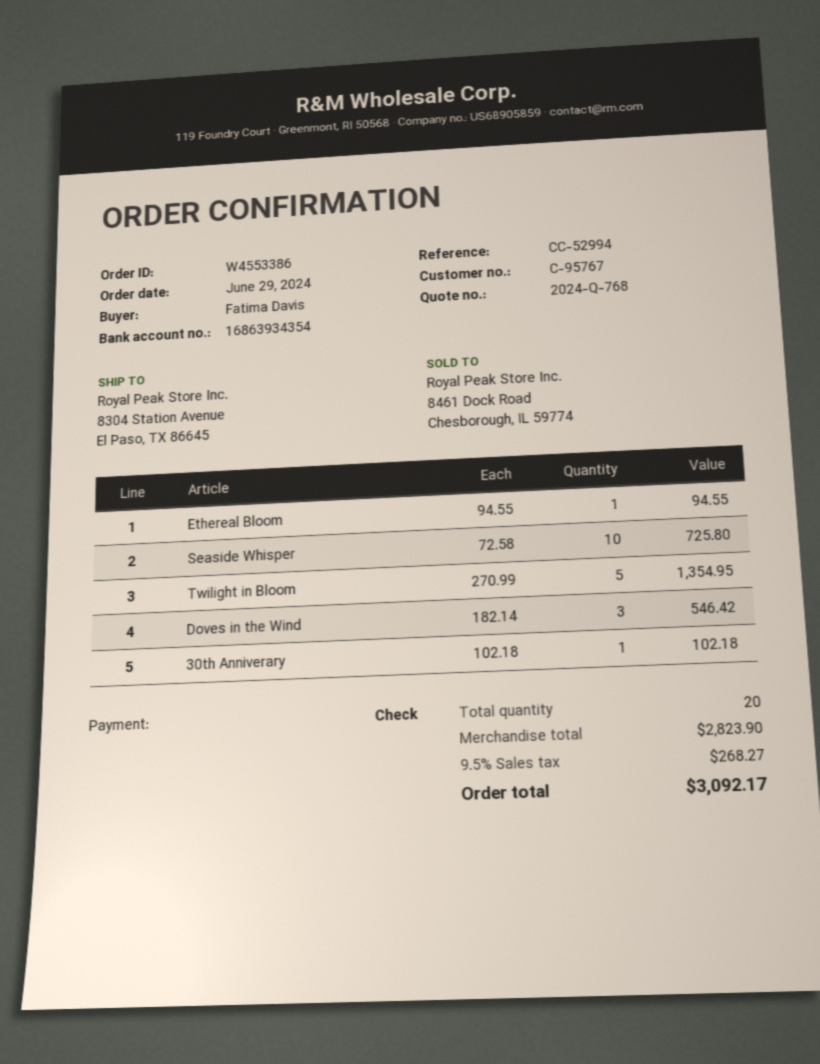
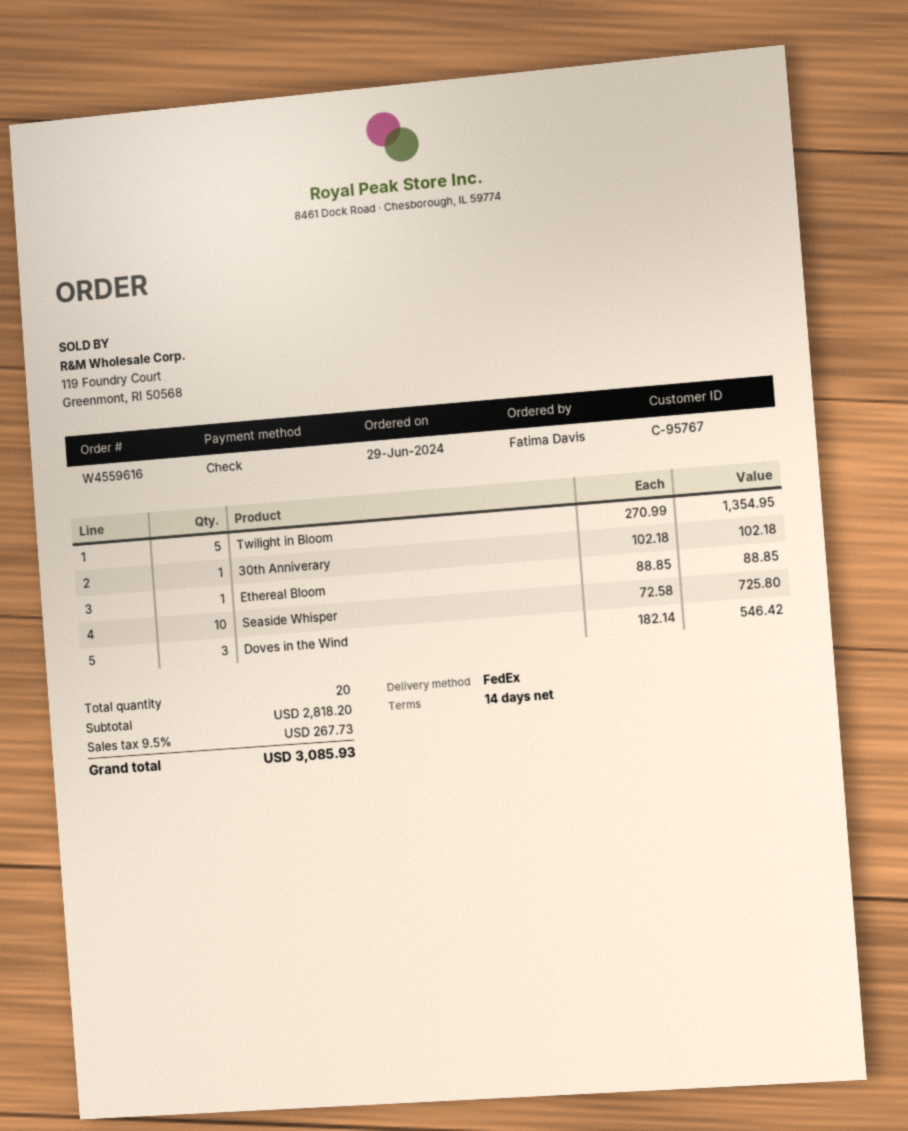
order number: W4553386 -> W4559616
Ethereal Bloom: 1 x 94.55 = 94.55 -> 1 x 88.85 = 88.85
subtotal: 2823.90 -> 2818.20
tax: 9.5% = 268.27 -> 9.5% = 267.73
total: 3092.17 -> 3085.93

